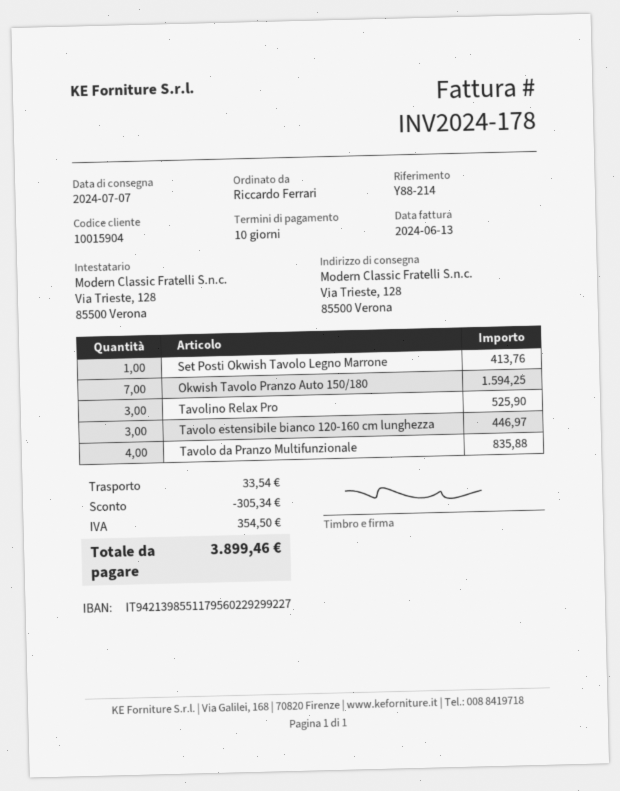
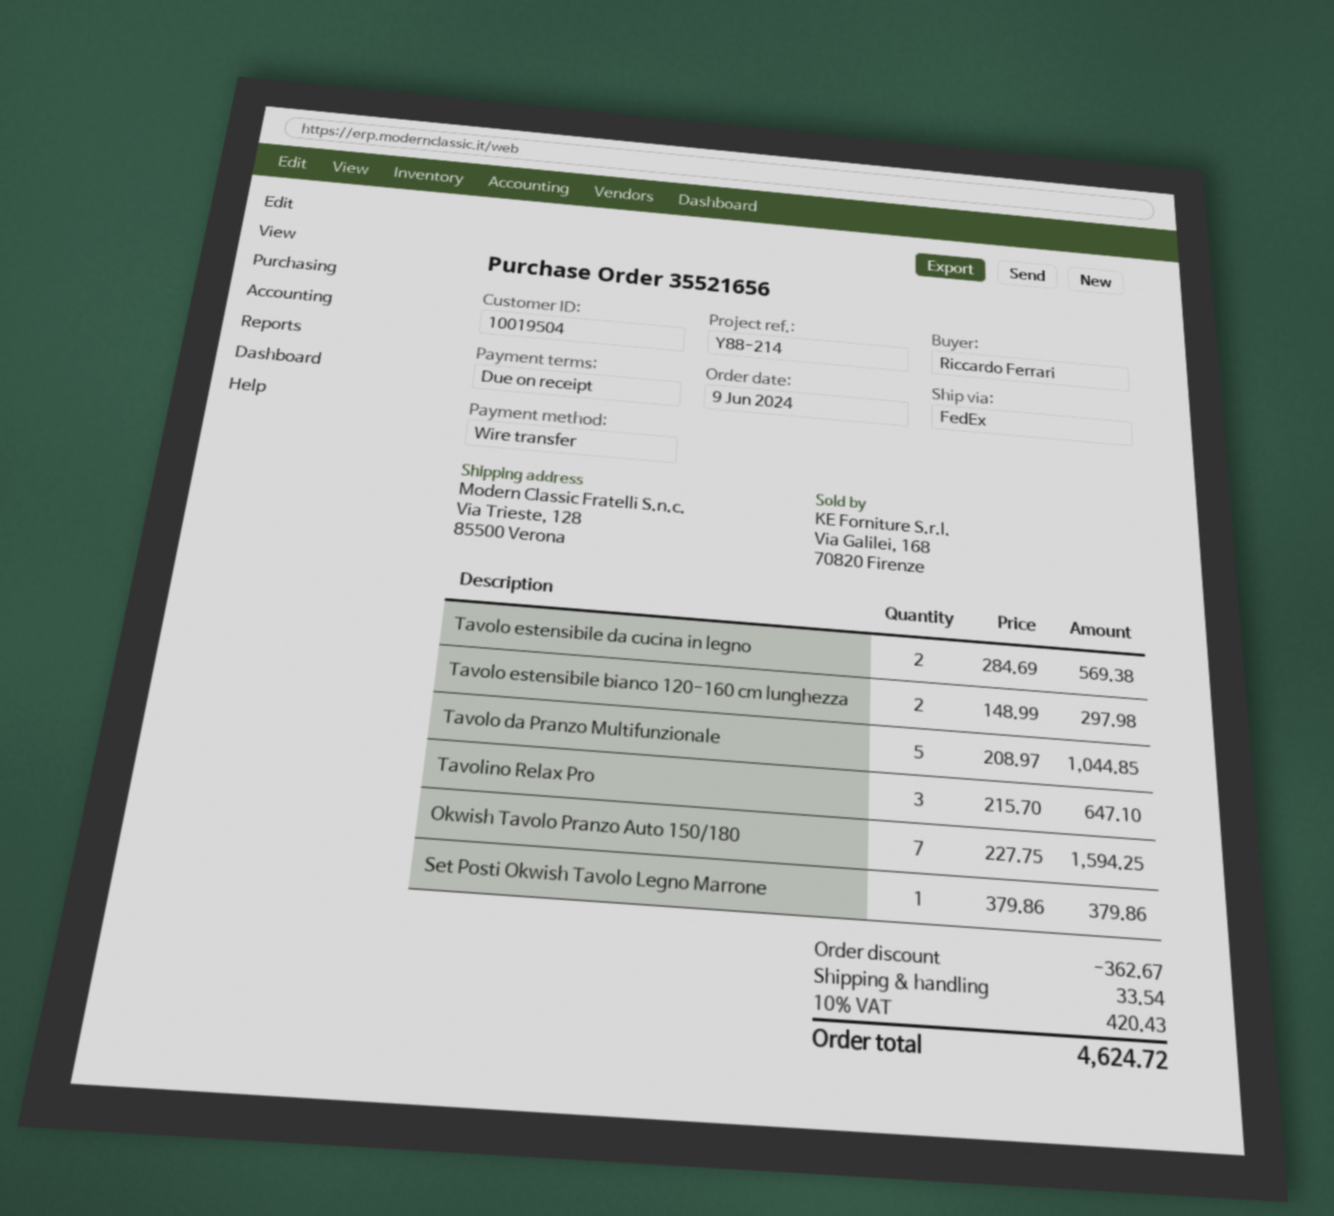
payment terms: 10 days -> on receipt
customer number: 10015904 -> 10019504
Set Posti Okwish Tavolo Legno Marrone: 1 for 413.76 -> 1 for 379.86
Tavolino Relax Pro: 3 for 525.90 -> 3 for 647.10
Tavolo estensibile bianco 120-160 cm lunghezza: 3 for 446.97 -> 2 for 297.98
Tavolo da Pranzo Multifunzionale: 4 for 835.88 -> 5 for 1044.85
Tavolo estensibile da cucina in legno: none -> 2 for 569.38
discount: 305.34 -> 362.67
tax: 354.50 -> 420.43
total: 3899.46 -> 4624.72

